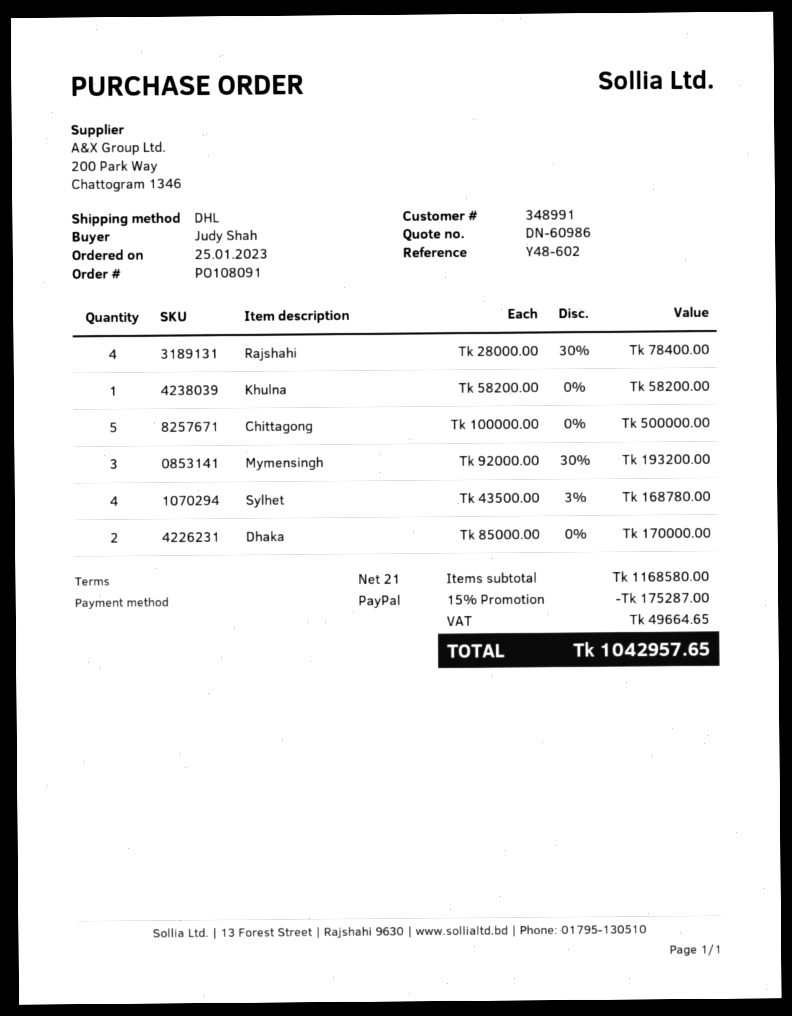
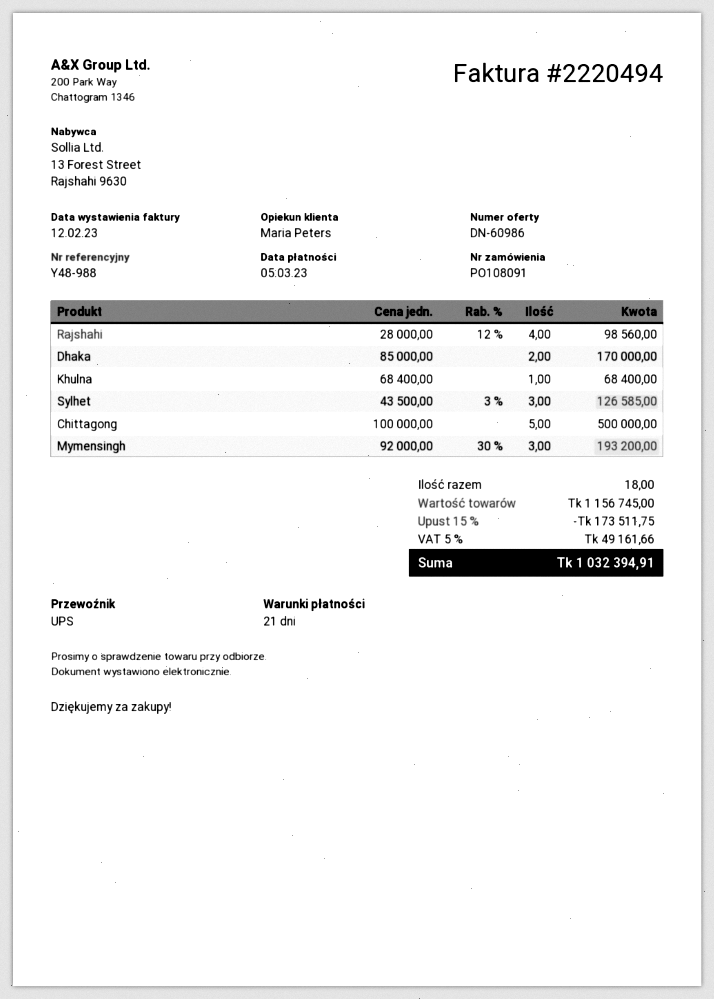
reference: Y48-602 -> Y48-988
shipping method: DHL -> UPS
Rajshahi: 4 x 28000.00 - 30% = 78400.00 -> 4 x 28000.00 - 12% = 98560.00
Khulna: 1 x 58200.00 = 58200.00 -> 1 x 68400.00 = 68400.00
Sylhet: 4 x 43500.00 - 3% = 168780.00 -> 3 x 43500.00 - 3% = 126585.00
subtotal: 1168580.00 -> 1156745.00
discount: 15% = 175287.00 -> 15% = 173511.75
tax: 49664.65 -> 49161.66
total: 1042957.65 -> 1032394.91

